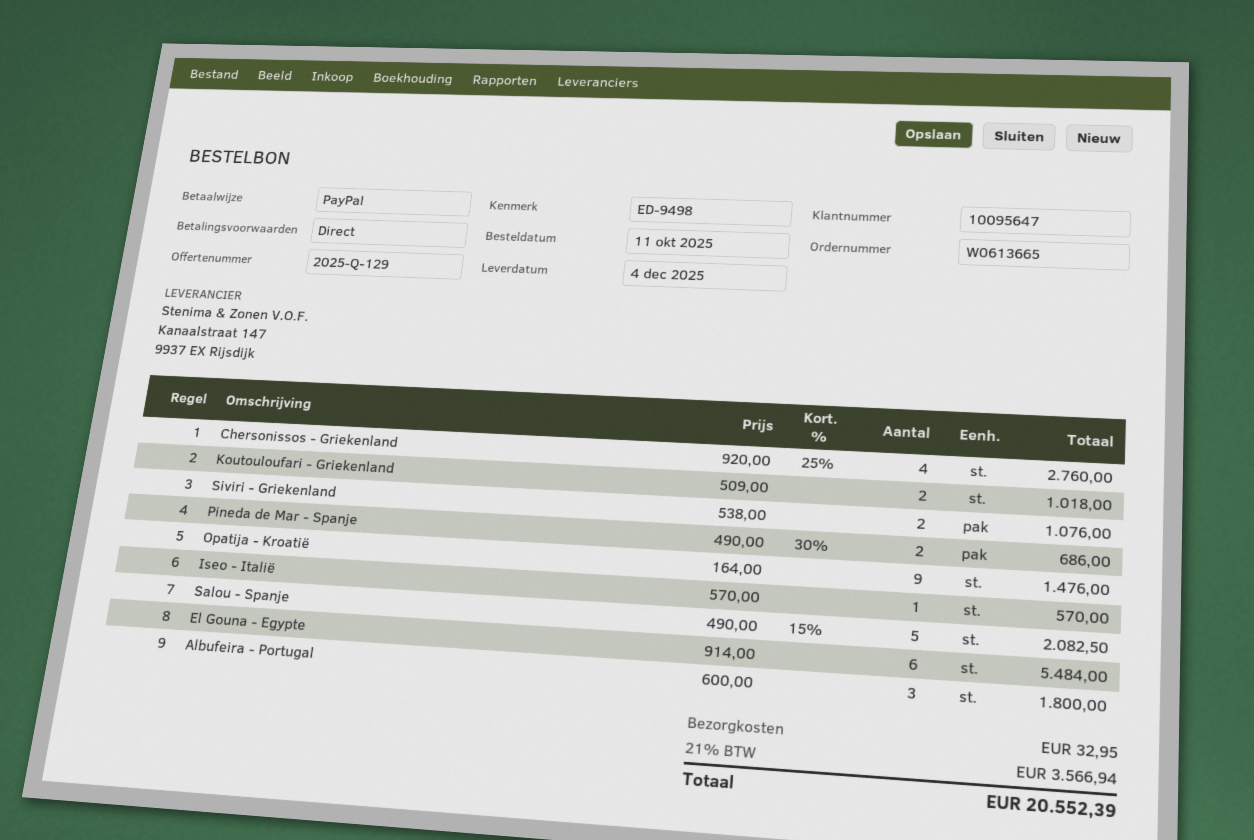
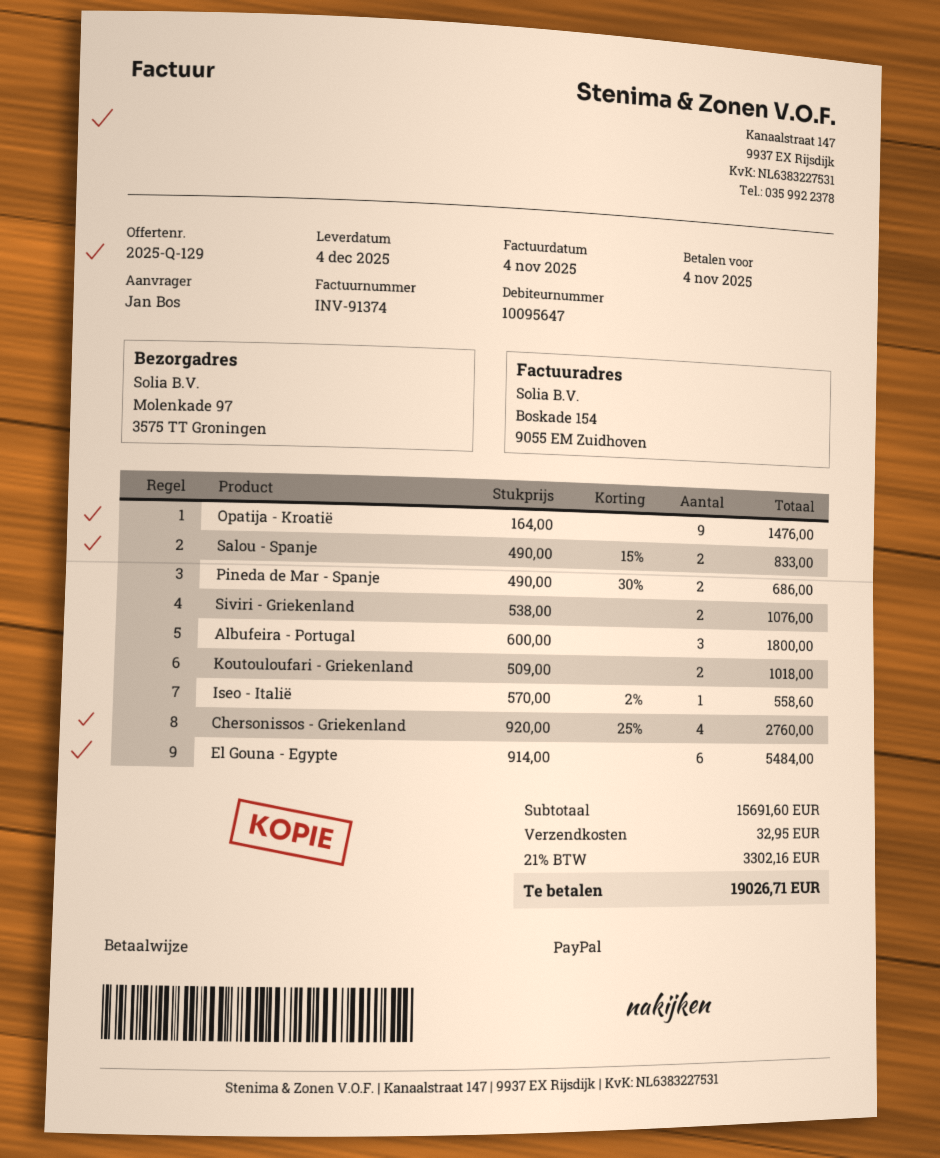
Iseo - Italië: 1 x 570.00 = 570.00 -> 1 x 570.00 - 2% = 558.60
Salou - Spanje: 5 x 490.00 - 15% = 2082.50 -> 2 x 490.00 - 15% = 833.00
tax: 21% = 3566.94 -> 21% = 3302.16
total: 20552.39 -> 19026.71

